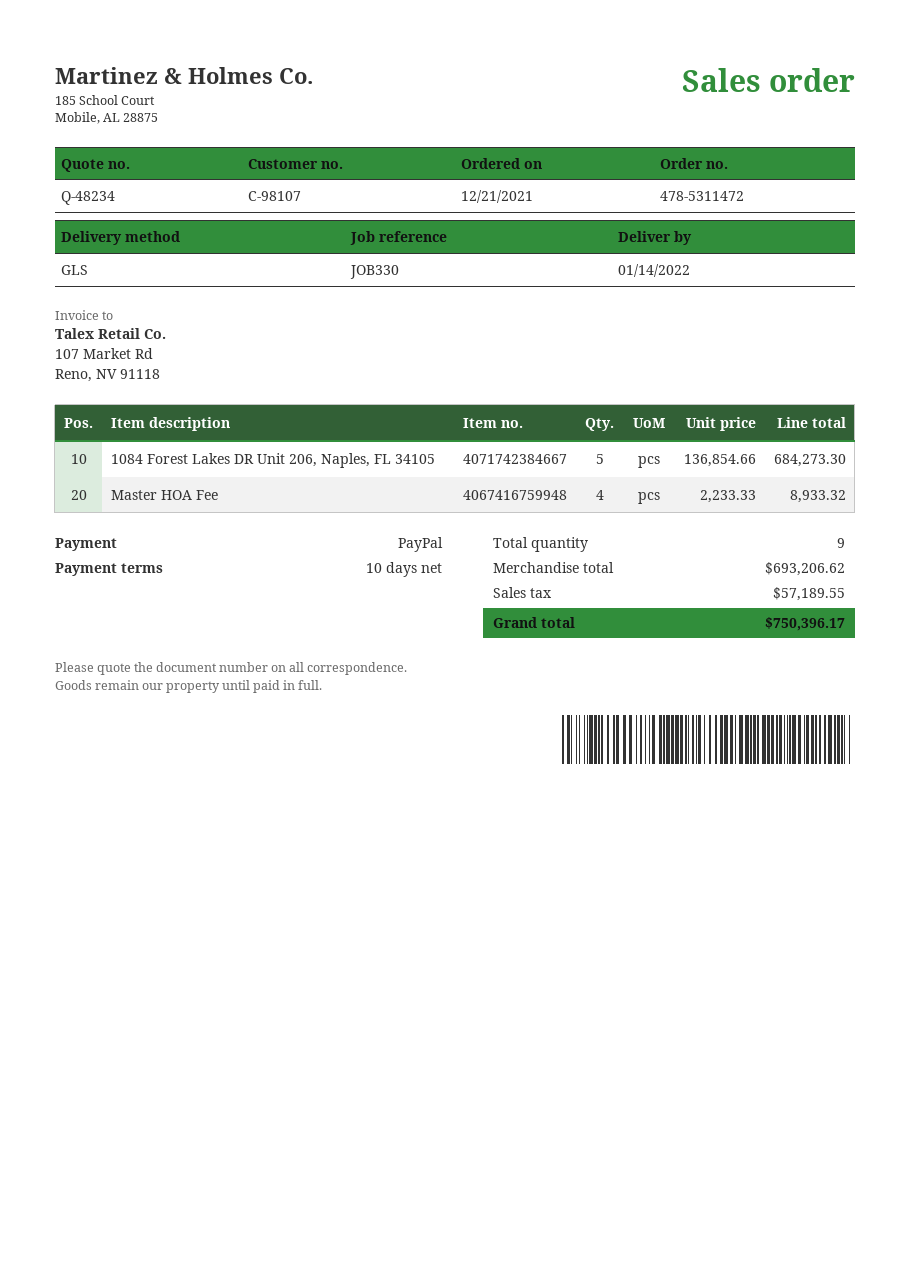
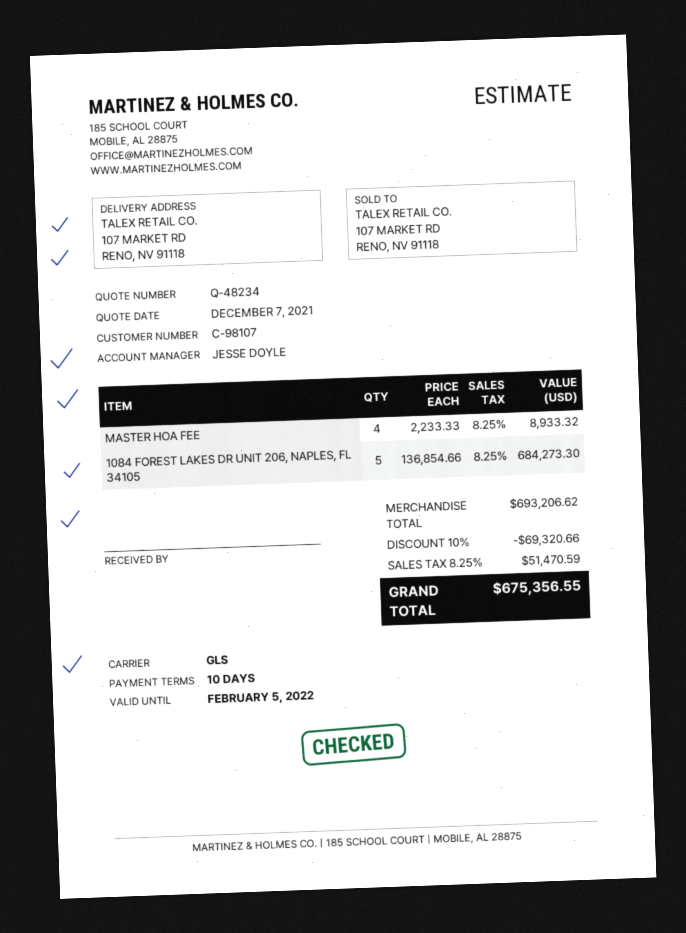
discount: none -> 10% = 69320.66
tax: 57189.55 -> 51470.59
total: 750396.17 -> 675356.55

